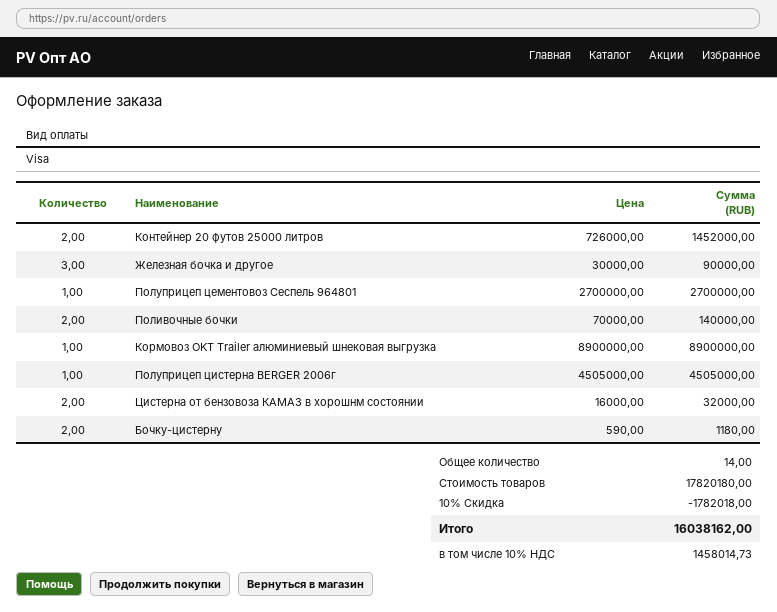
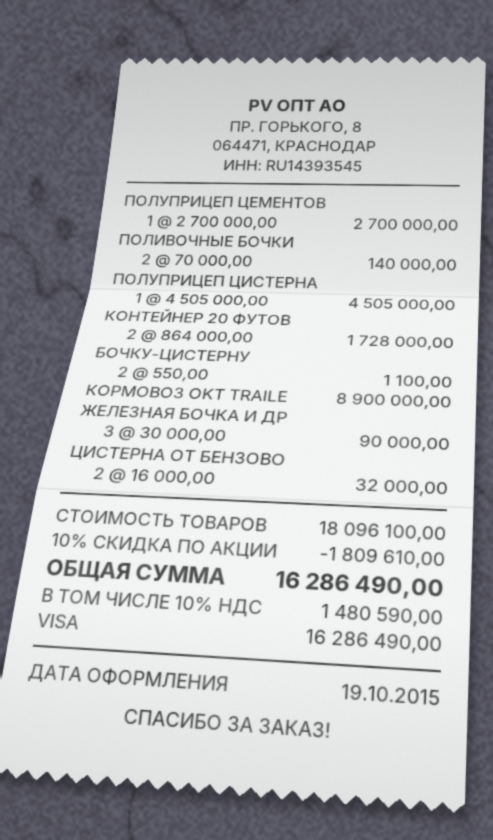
Контейнер 20 футов 25000 литров: 2 x 726000.00 = 1452000.00 -> 2 x 864000.00 = 1728000.00
Бочку-цистерну: 2 x 590.00 = 1180.00 -> 2 x 550.00 = 1100.00
subtotal: 17820180.00 -> 18096100.00
discount: 10% = 1782018.00 -> 10% = 1809610.00
tax: 10% = 1458014.73 -> 10% = 1480590.00
total: 16038162.00 -> 16286490.00

